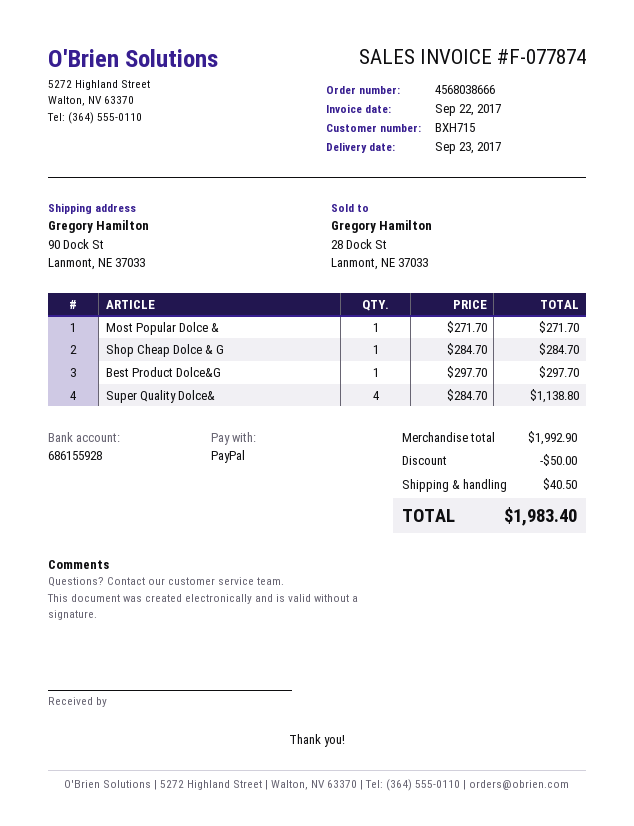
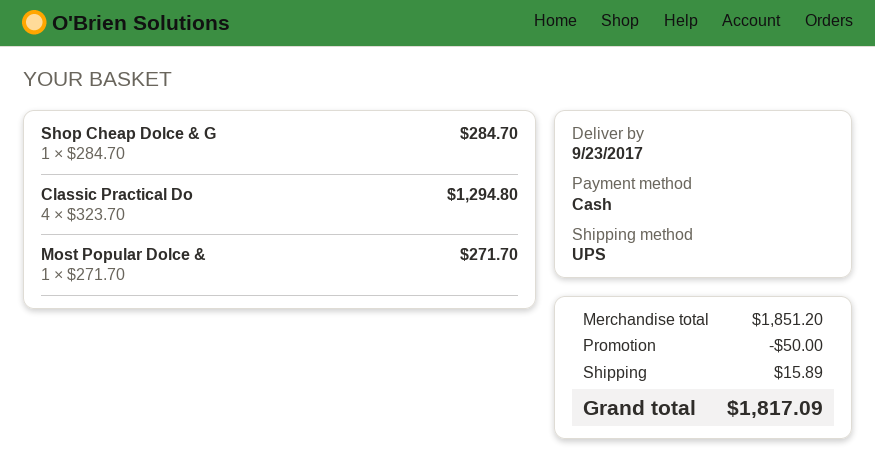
payment method: PayPal -> cash
Best Product Dolce&G: 1 x 297.70 = 297.70 -> none
Super Quality Dolce&: 4 x 284.70 = 1138.80 -> none
Classic Practical Do: none -> 4 x 323.70 = 1294.80
subtotal: 1992.90 -> 1851.20
shipping: 40.50 -> 15.89
total: 1983.40 -> 1817.09

